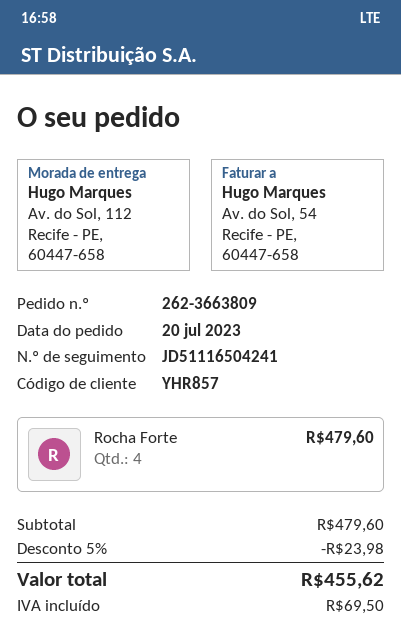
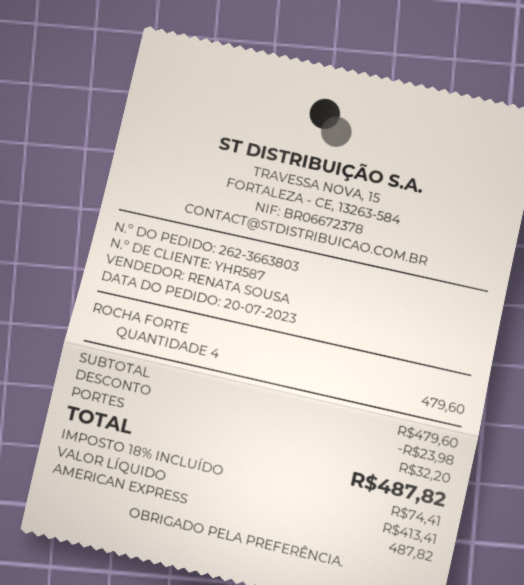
order number: 262-3663809 -> 262-3663803
customer number: YHR857 -> YHR587
shipping: none -> 32.20
tax: 69.50 -> 74.41
total: 455.62 -> 487.82

